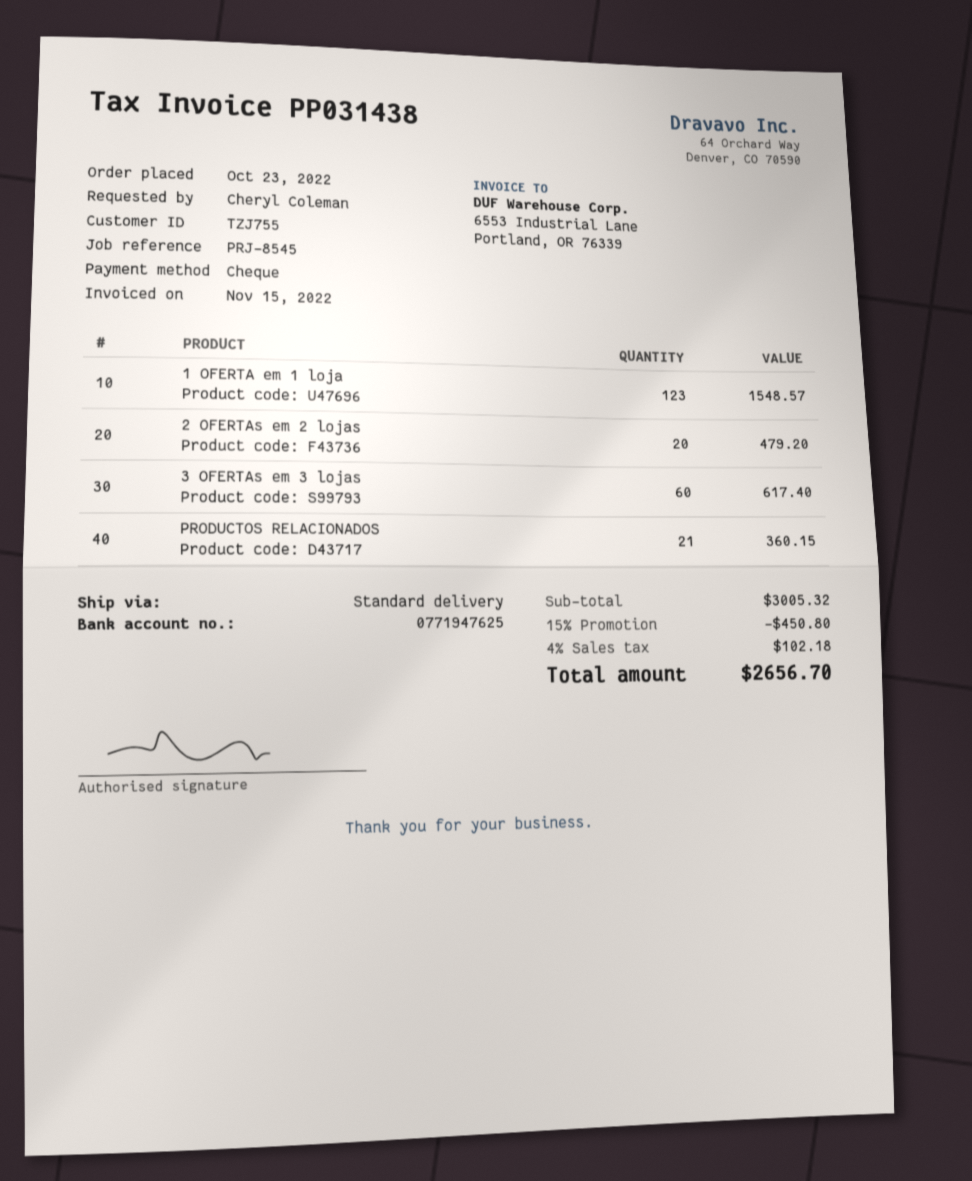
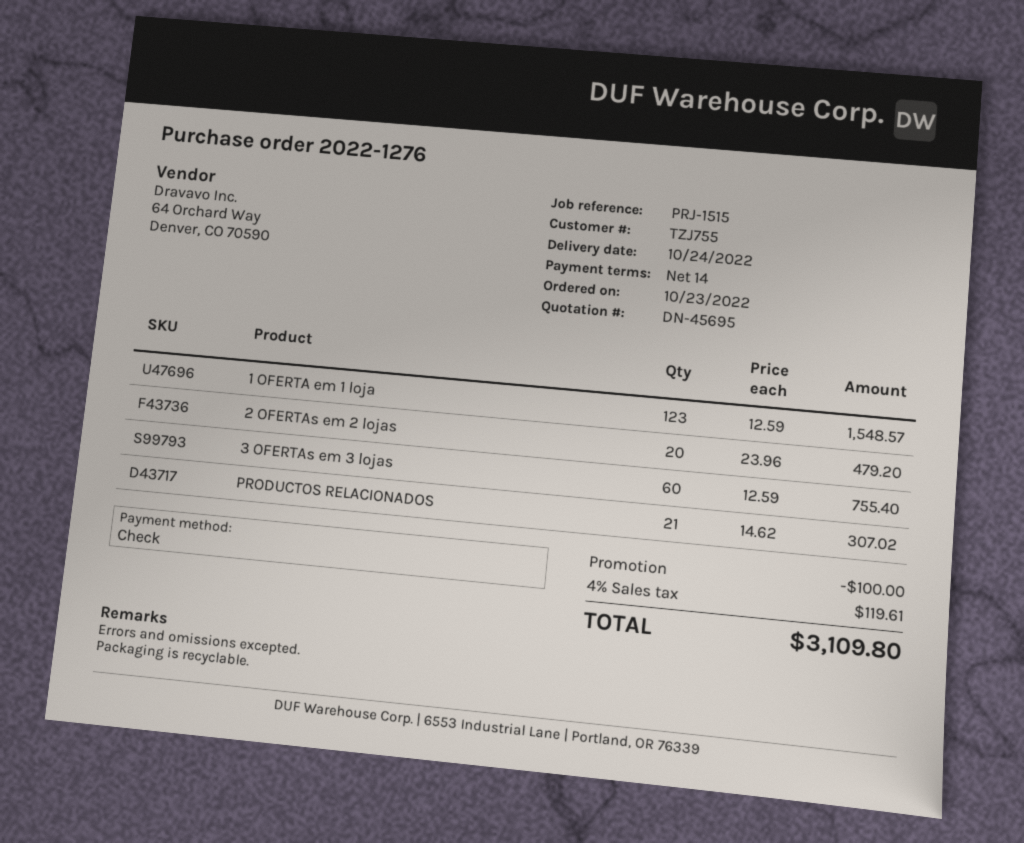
reference: PRJ-8545 -> PRJ-1515
3 OFERTAs em 3 lojas: 60 for 617.40 -> 60 for 755.40
PRODUCTOS RELACIONADOS: 21 for 360.15 -> 21 for 307.02
discount: 450.80 -> 100.00
tax: 4% = 102.18 -> 4% = 119.61
total: 2656.70 -> 3109.80

